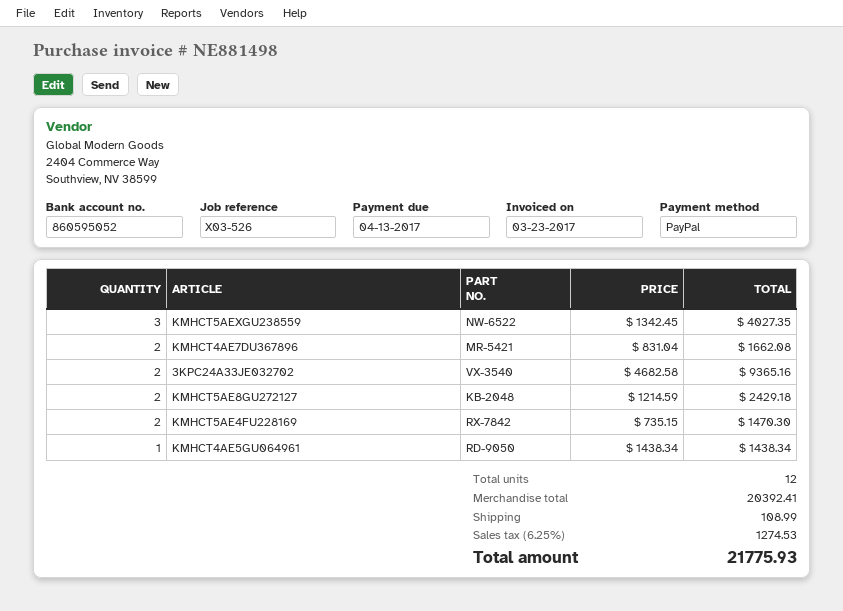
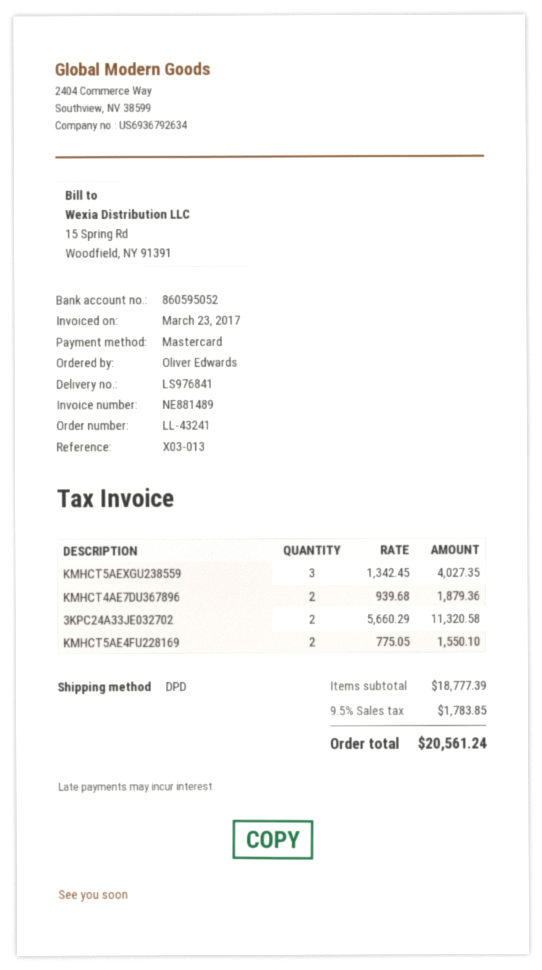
invoice number: NE881498 -> NE881489
reference: X03-526 -> X03-013
payment method: PayPal -> Mastercard
KMHCT4AE7DU367896: 2 x 831.04 = 1662.08 -> 2 x 939.68 = 1879.36
3KPC24A33JE032702: 2 x 4682.58 = 9365.16 -> 2 x 5660.29 = 11320.58
KMHCT5AE8GU272127: 2 x 1214.59 = 2429.18 -> none
KMHCT5AE4FU228169: 2 x 735.15 = 1470.30 -> 2 x 775.05 = 1550.10
KMHCT4AE5GU064961: 1 x 1438.34 = 1438.34 -> none
subtotal: 20392.41 -> 18777.39
shipping: 108.99 -> none
tax: 6.25% = 1274.53 -> 9.5% = 1783.85
total: 21775.93 -> 20561.24

